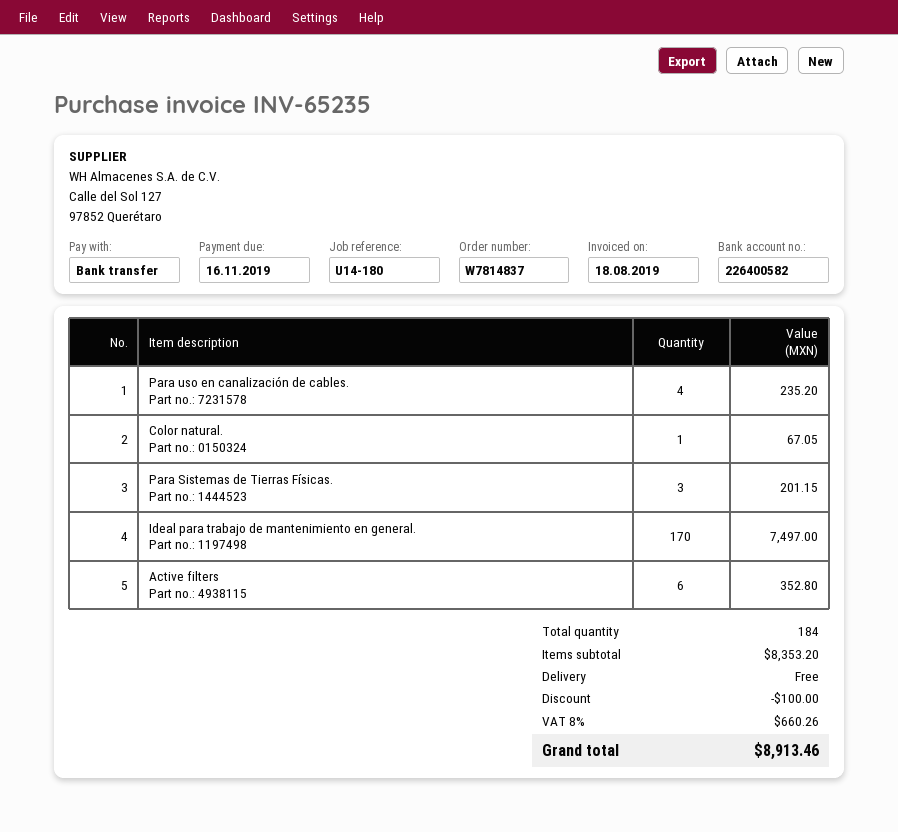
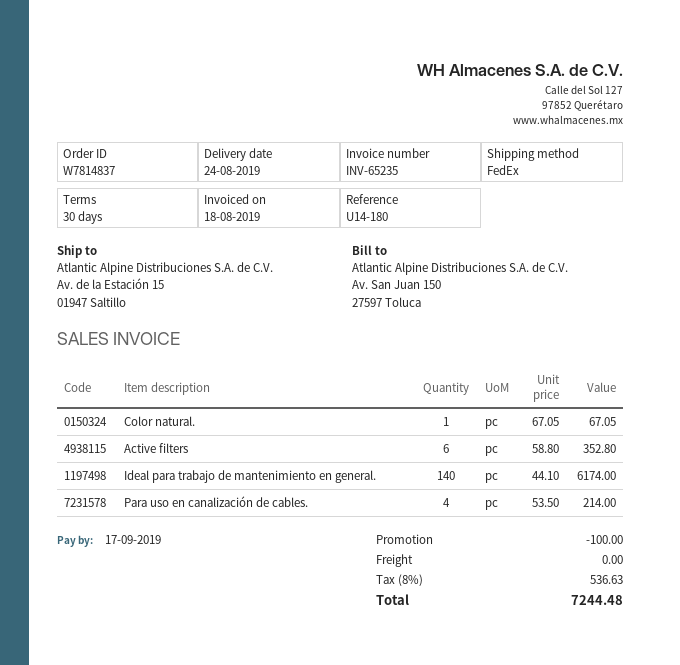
due date: 2019-11-16 -> 2019-09-17
Para uso en canalización de cables.: 4 for 235.20 -> 4 for 214.00
Para Sistemas de Tierras Físicas.: 3 for 201.15 -> none
Ideal para trabajo de mantenimiento en general.: 170 for 7497.00 -> 140 for 6174.00
tax: 8% = 660.26 -> 8% = 536.63
total: 8913.46 -> 7244.48

